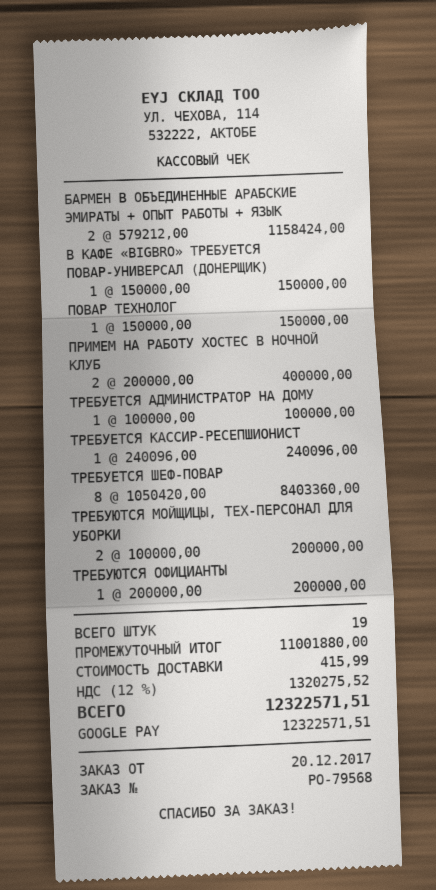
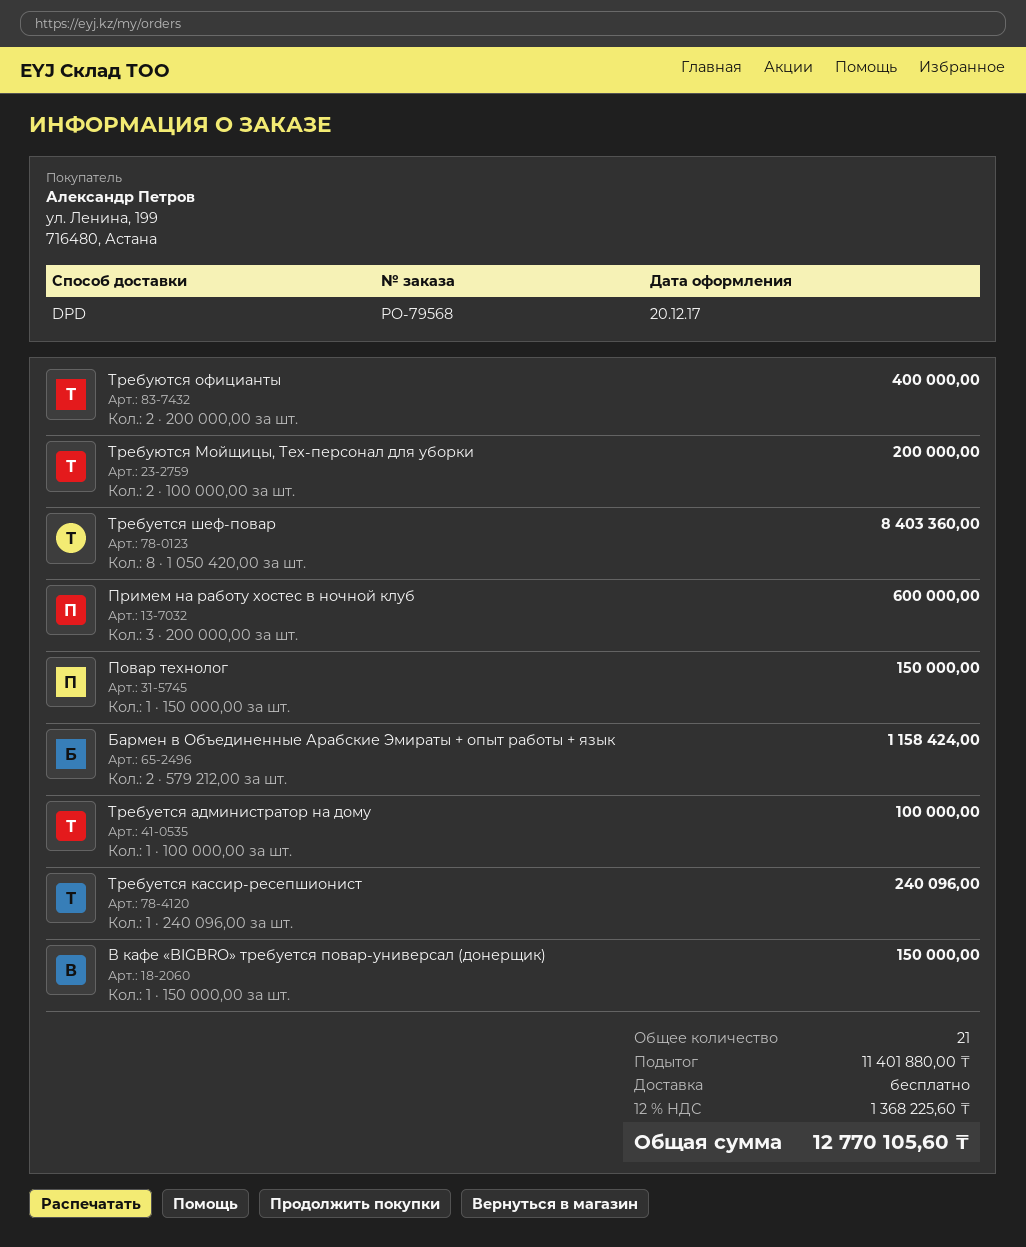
ПРИМЕМ НА РАБОТУ ХОСТЕС В НОЧНОЙ КЛУБ: 2 x 200000.00 = 400000.00 -> 3 x 200000.00 = 600000.00
ТРЕБУЮТСЯ ОФИЦИАНТЫ: 1 x 200000.00 = 200000.00 -> 2 x 200000.00 = 400000.00
total quantity: 19 -> 21
subtotal: 11001880.00 -> 11401880.00
shipping: 415.99 -> 0.00
tax: 12% = 1320275.52 -> 12% = 1368225.60
total: 12322571.51 -> 12770105.60

